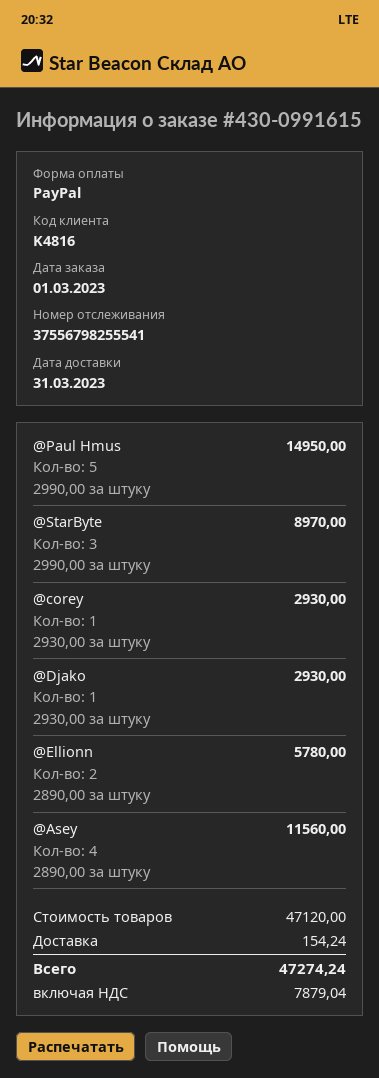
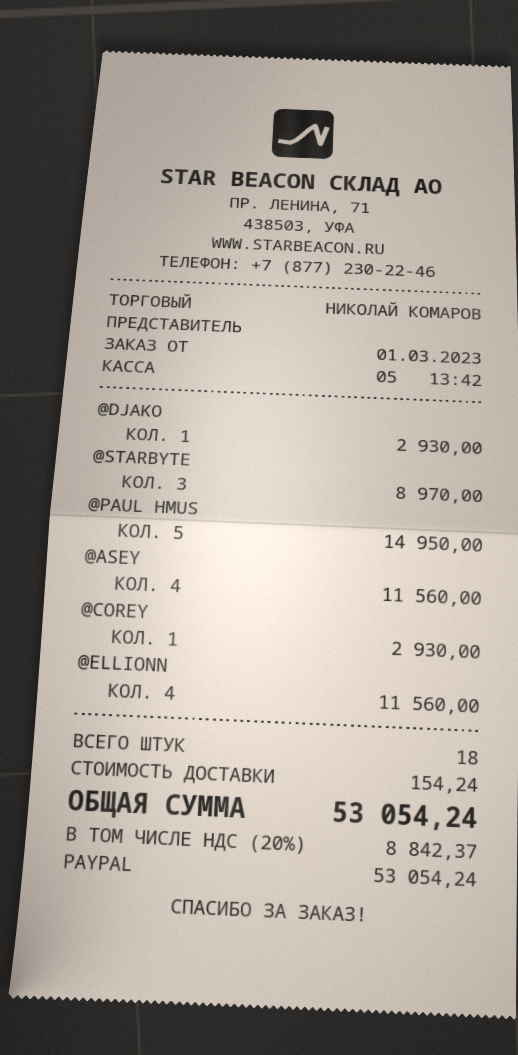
@Ellionn: 2 for 5780.00 -> 4 for 11560.00
tax: 7879.04 -> 8842.37
total: 47274.24 -> 53054.24

